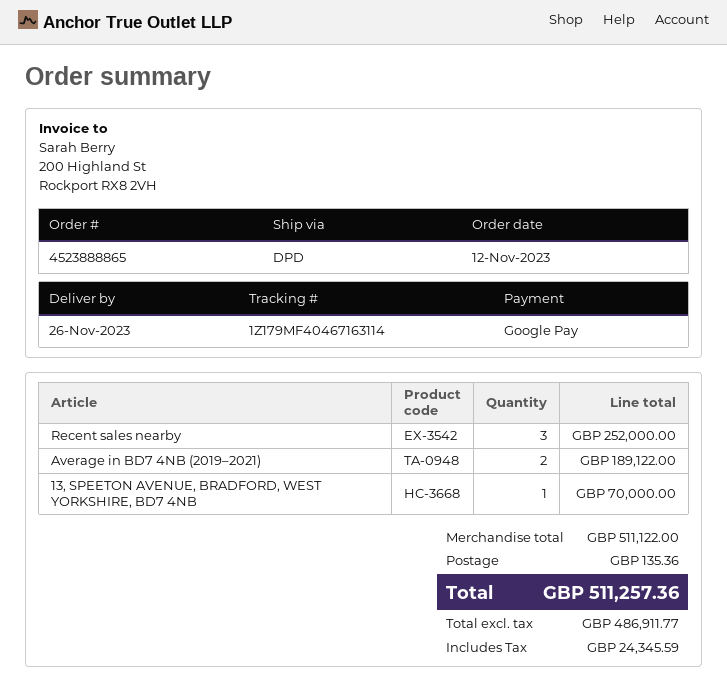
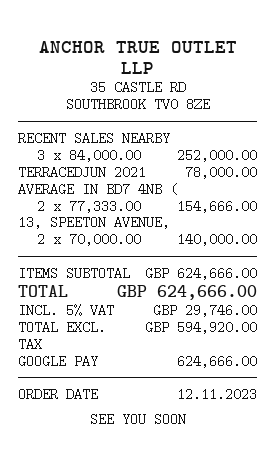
Average in BD7 4NB (2019–2021): 2 for 189122.00 -> 2 for 154666.00
13, SPEETON AVENUE, BRADFORD, WEST YORKSHIRE, BD7 4NB: 1 for 70000.00 -> 2 for 140000.00
TERRACEDJUN 2021: none -> 1 for 78000.00
subtotal: 511122.00 -> 624666.00
shipping: 135.36 -> none
net: 486911.77 -> 594920.00
tax: 24345.59 -> 29746.00
total: 511257.36 -> 624666.00

